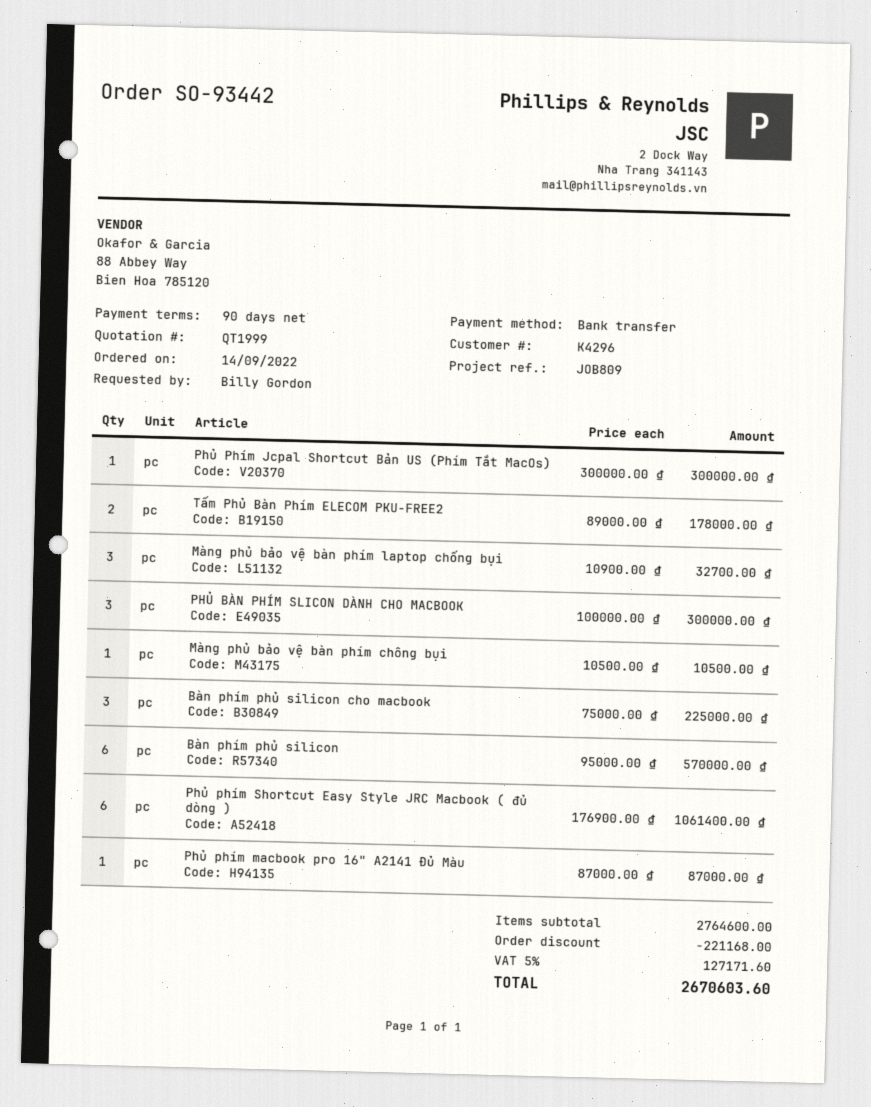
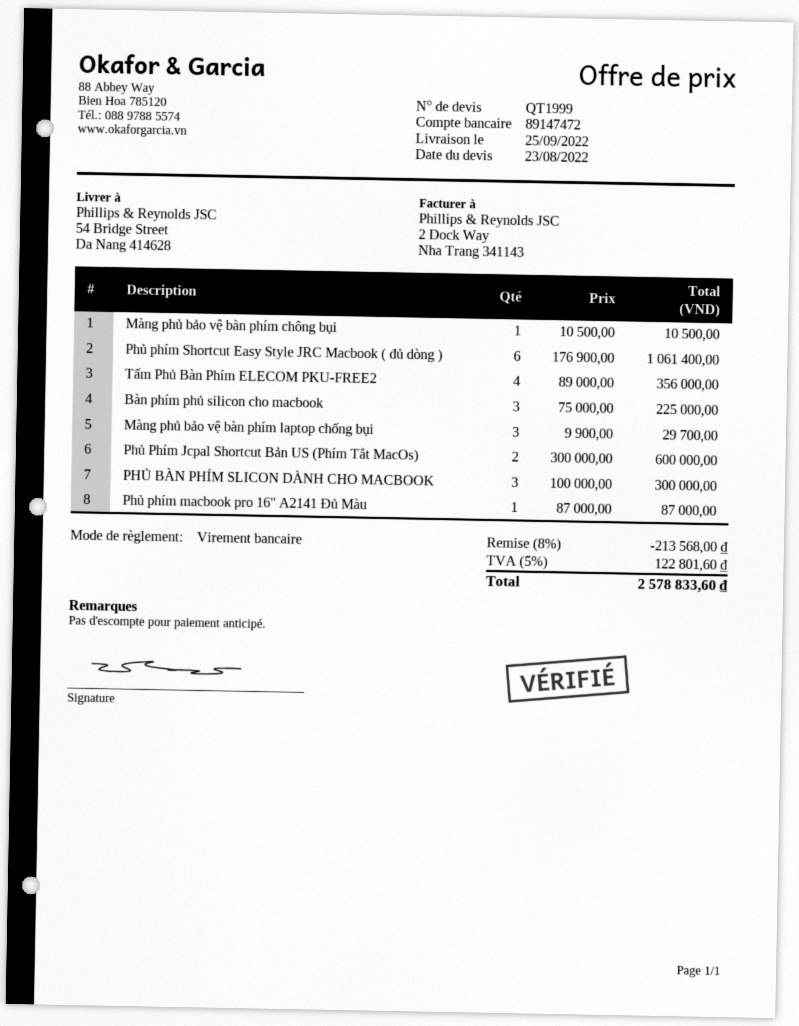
Phủ Phím Jcpal Shortcut Bản US (Phím Tắt MacOs): 1 x 300000.00 = 300000.00 -> 2 x 300000.00 = 600000.00
Tấm Phủ Bàn Phím ELECOM PKU-FREE2: 2 x 89000.00 = 178000.00 -> 4 x 89000.00 = 356000.00
Màng phủ bảo vệ bàn phím laptop chống bụi: 3 x 10900.00 = 32700.00 -> 3 x 9900.00 = 29700.00
Bàn phím phủ silicon: 6 x 95000.00 = 570000.00 -> none
discount: 221168.00 -> 213568.00
tax: 5% = 127171.60 -> 5% = 122801.60
total: 2670603.60 -> 2578833.60

